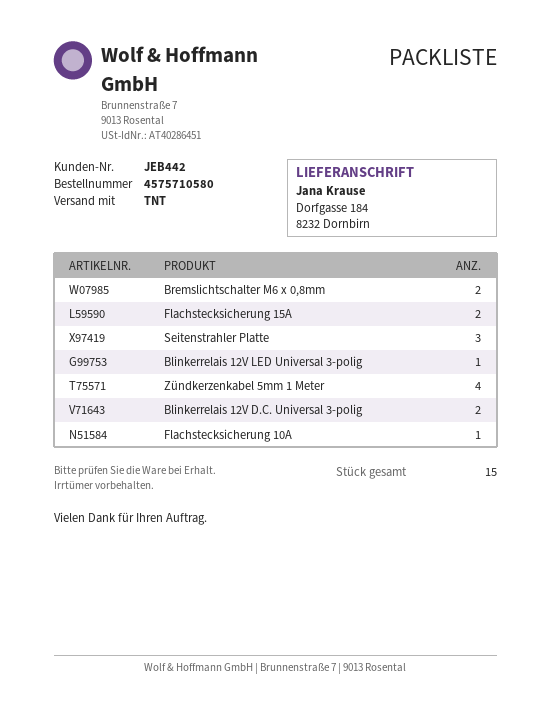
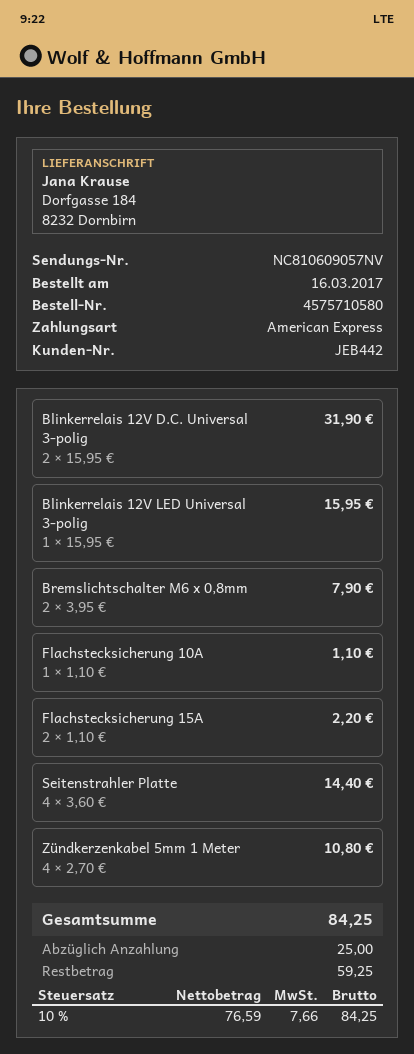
Seitenstrahler Platte: 3 -> 4

